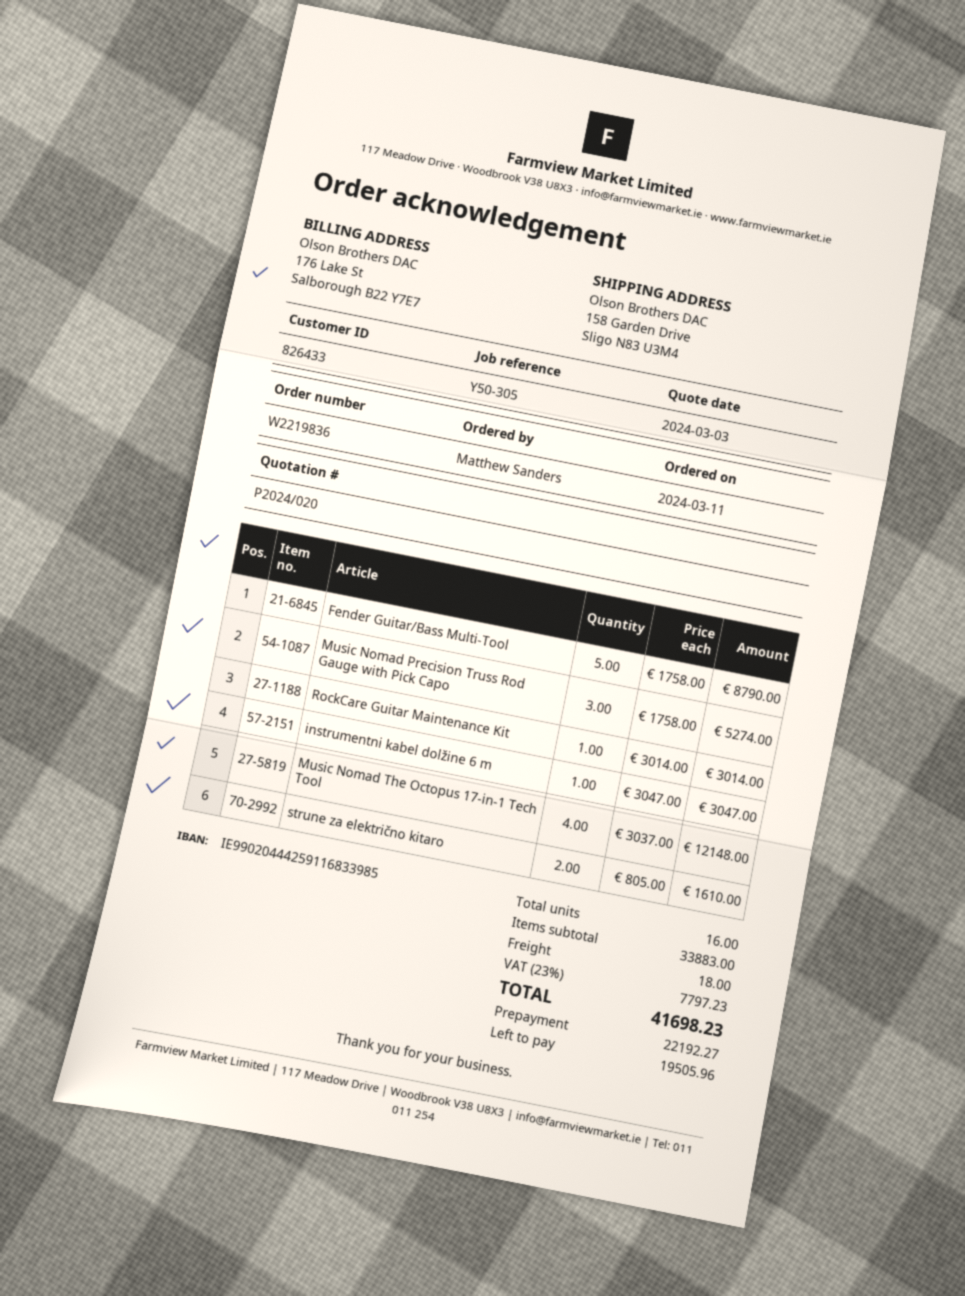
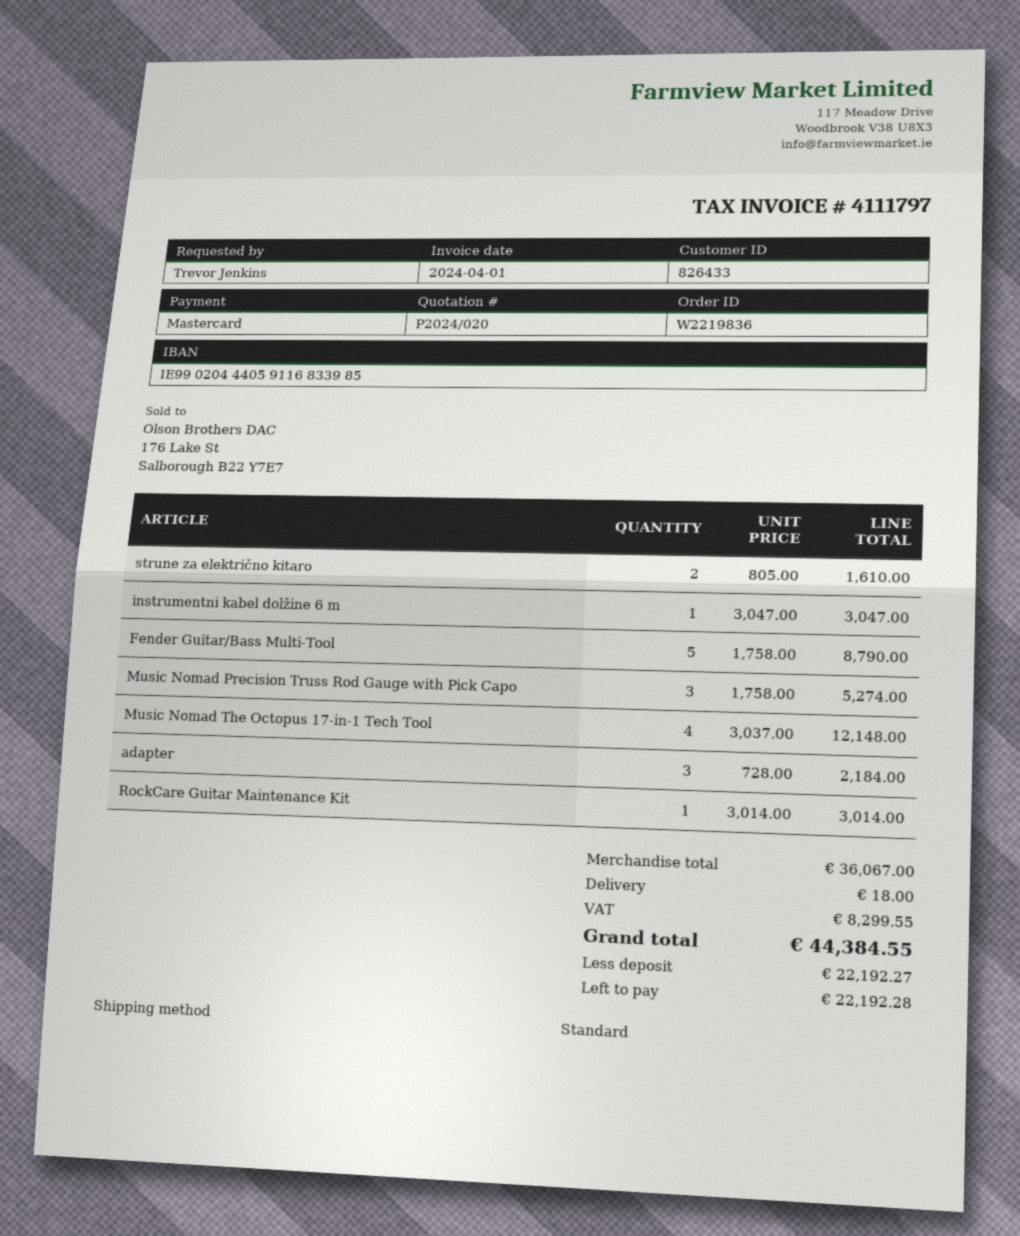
ordered by: Matthew Sanders -> Trevor Jenkins
bank account: IE99020444259116833985 -> IE99020444059116833985
adapter: none -> 3 x 728.00 = 2184.00
subtotal: 33883.00 -> 36067.00
tax: 7797.23 -> 8299.55
total: 41698.23 -> 44384.55
balance: 19505.96 -> 22192.28

